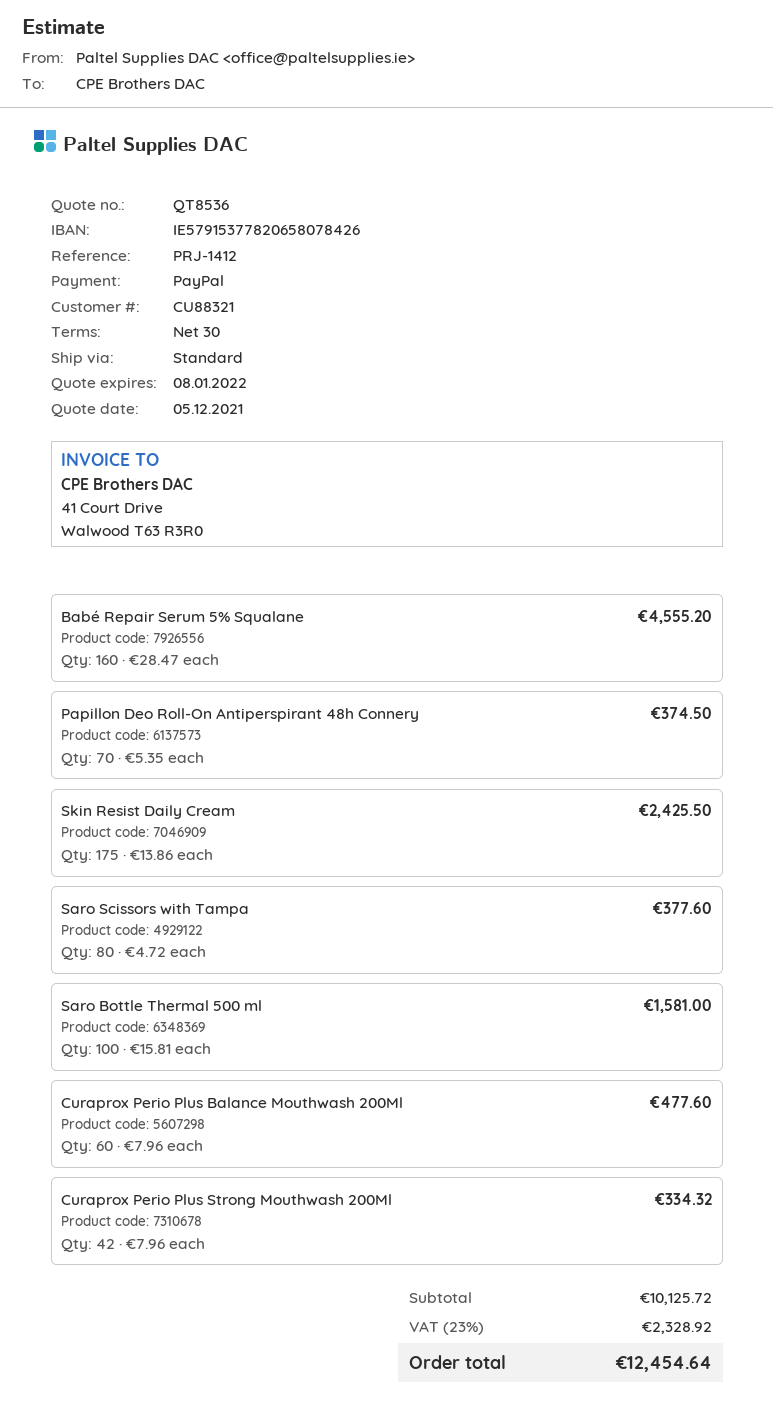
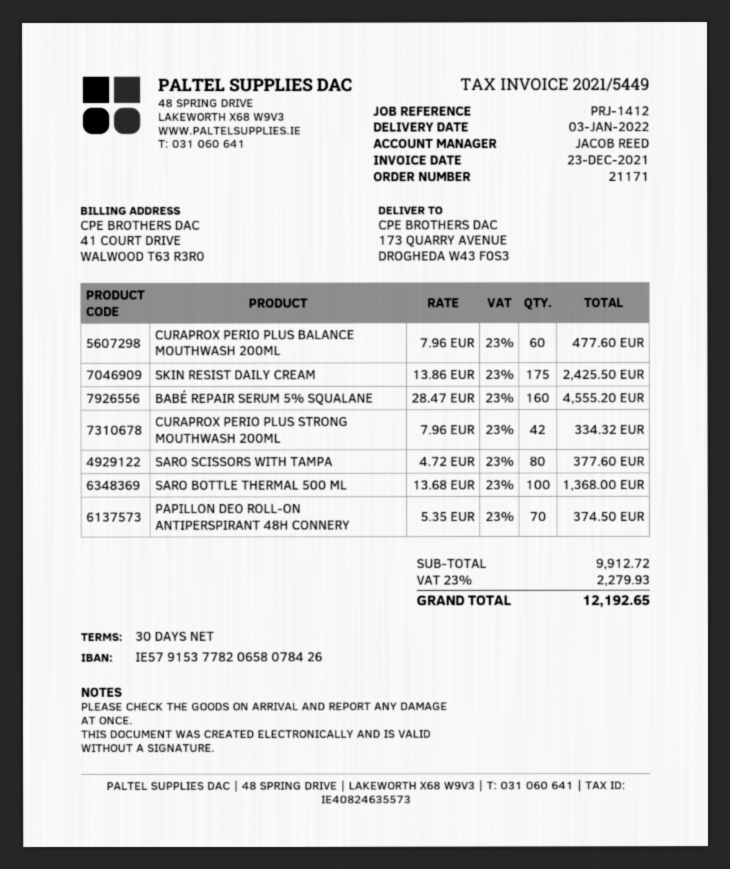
Saro Bottle Thermal 500 ml: 100 x 15.81 = 1581.00 -> 100 x 13.68 = 1368.00
subtotal: 10125.72 -> 9912.72
tax: 23% = 2328.92 -> 23% = 2279.93
total: 12454.64 -> 12192.65

